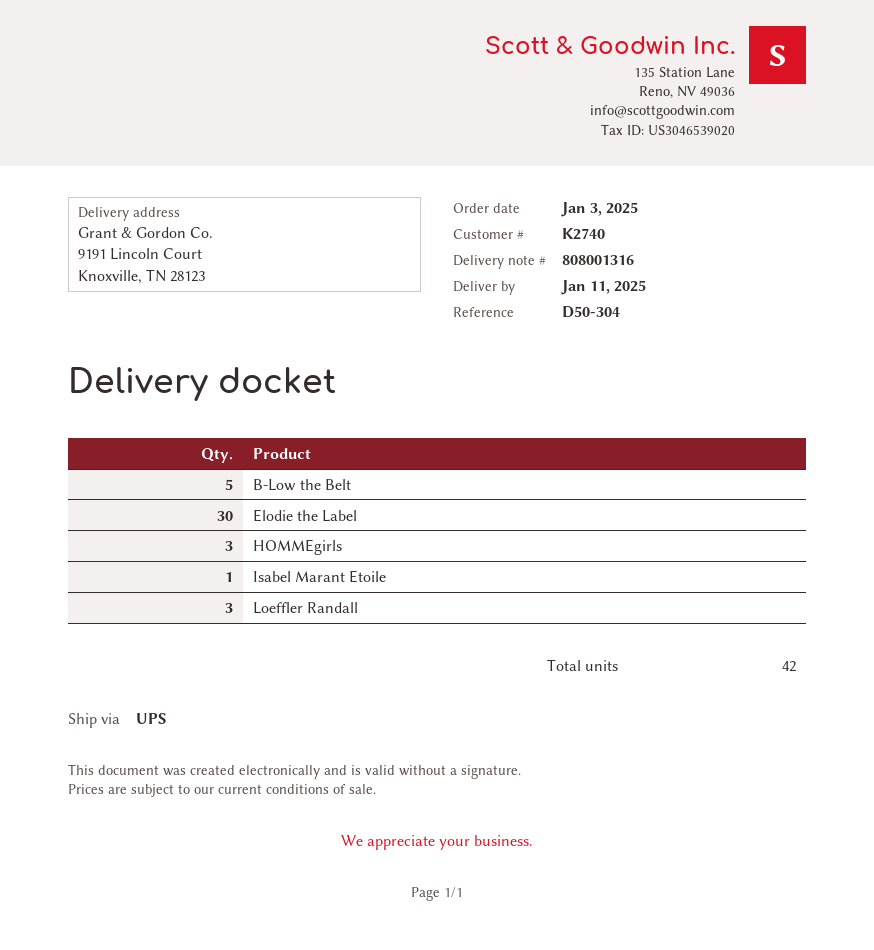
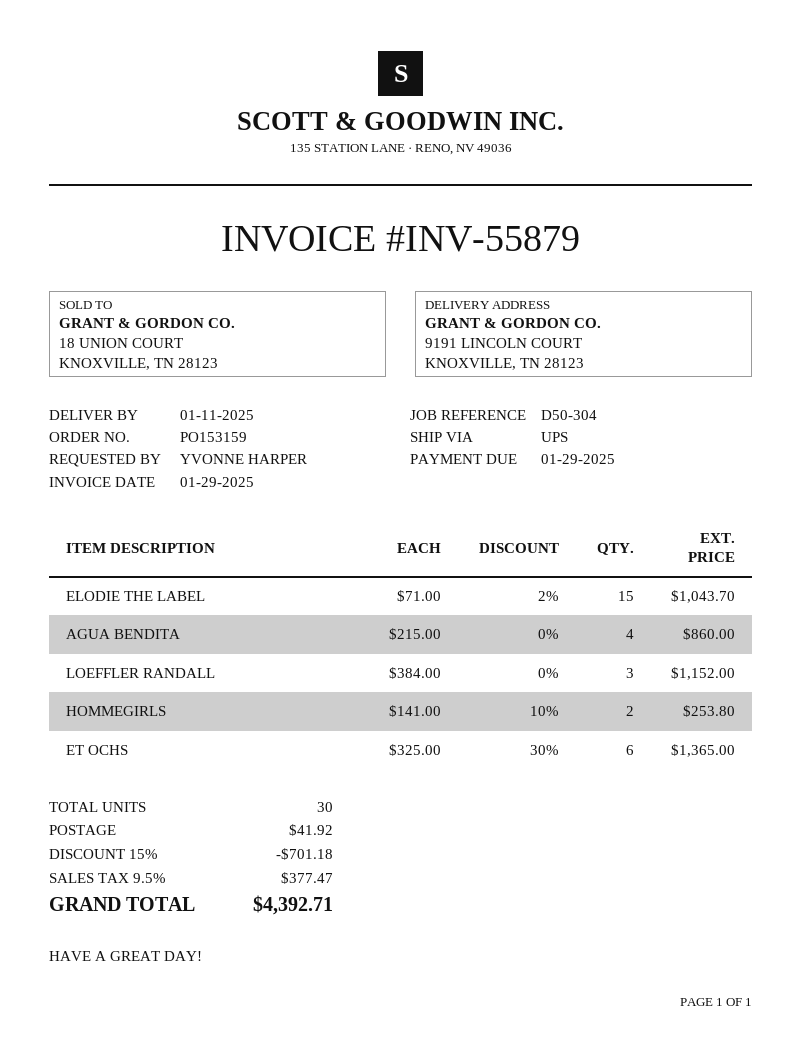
B-Low the Belt: 5 -> none
Elodie the Label: 30 -> 15
HOMMEgirls: 3 -> 2
Isabel Marant Etoile: 1 -> none
AGUA BENDITA: none -> 4
ET OCHS: none -> 6
total quantity: 42 -> 30

